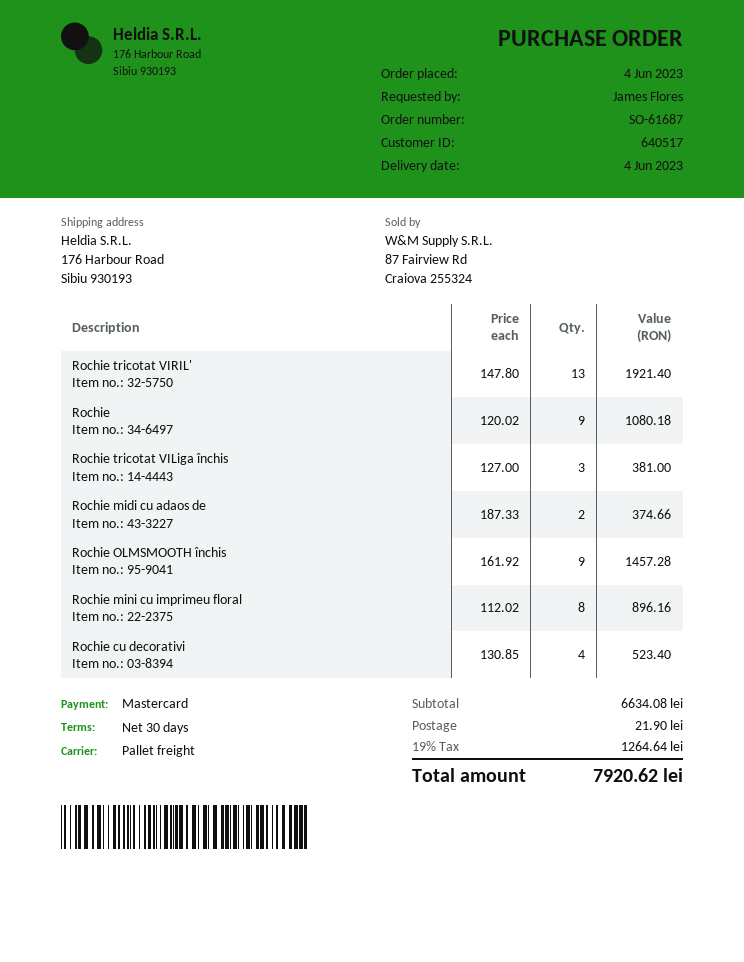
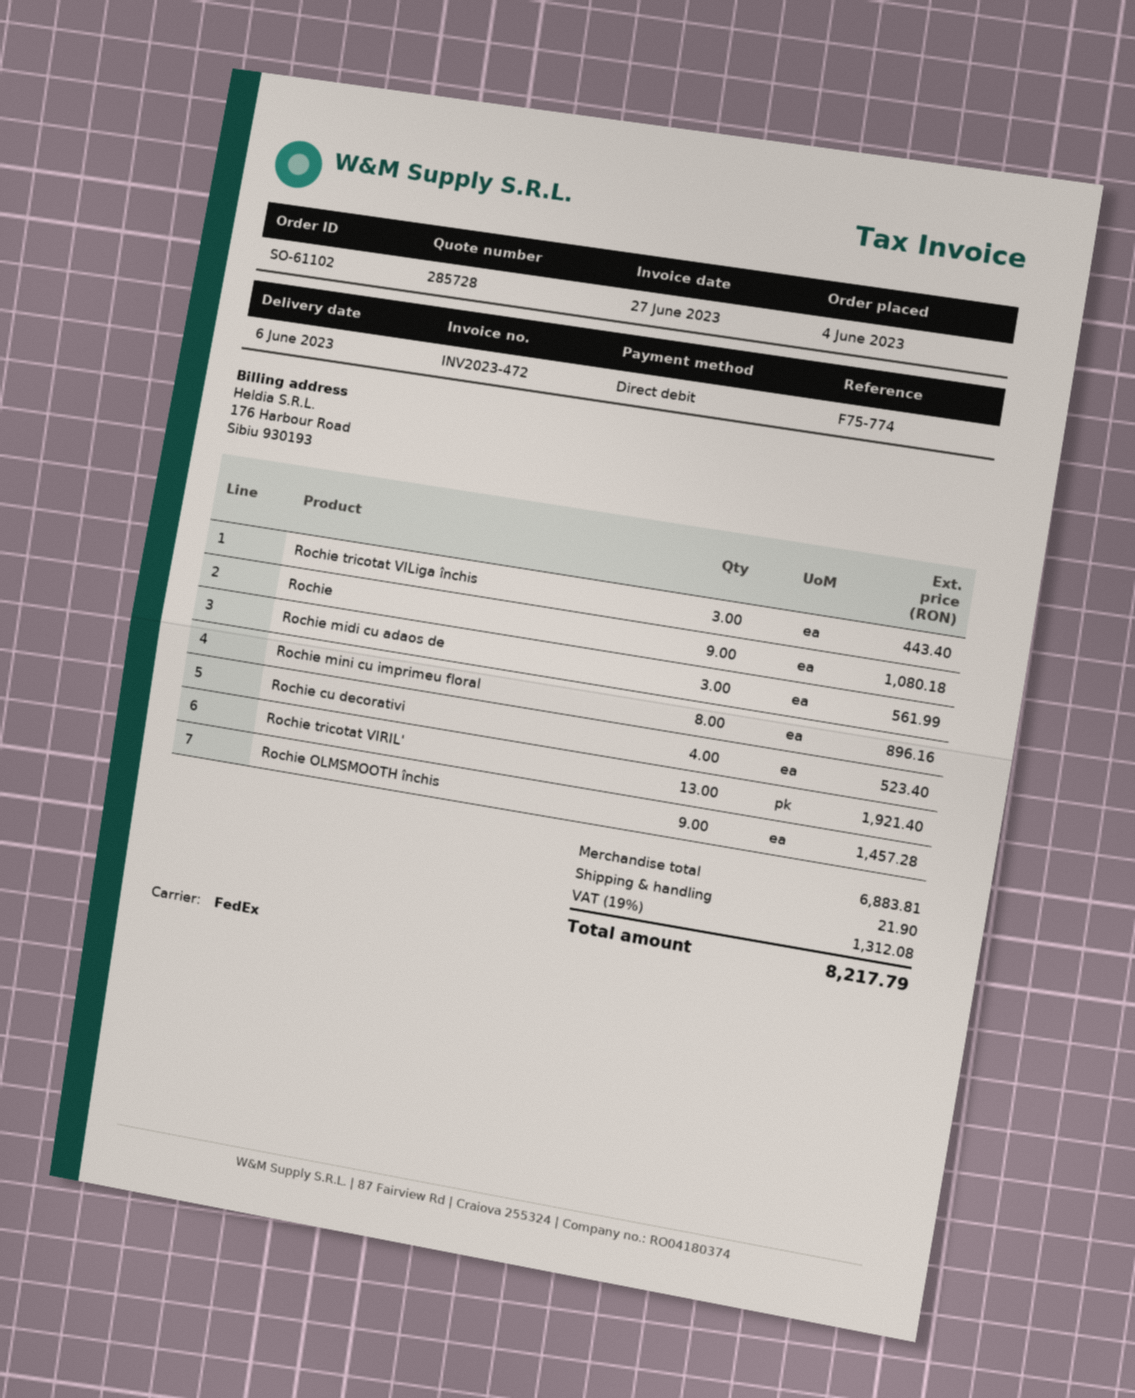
order number: SO-61687 -> SO-61102
delivery date: 2023-06-04 -> 2023-06-06
payment method: Mastercard -> direct debit
shipping method: pallet freight -> FedEx
Rochie tricotat VILiga închis: 3 for 381.00 -> 3 for 443.40
Rochie midi cu adaos de: 2 for 374.66 -> 3 for 561.99
subtotal: 6634.08 -> 6883.81
tax: 19% = 1264.64 -> 19% = 1312.08
total: 7920.62 -> 8217.79

